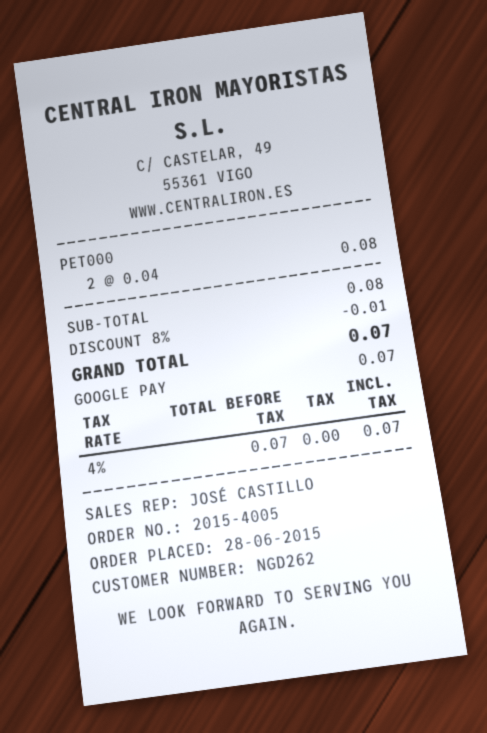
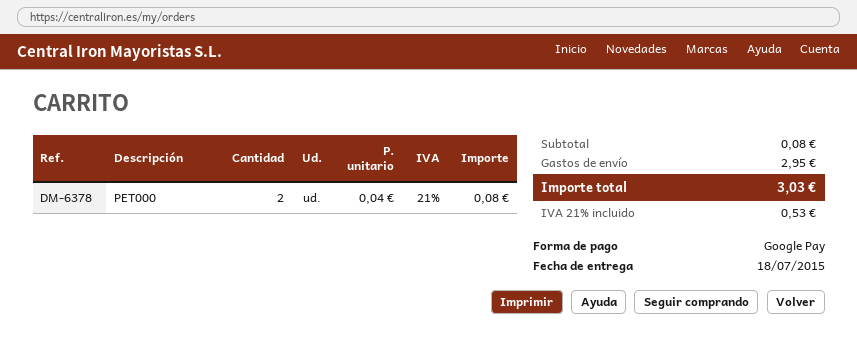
discount: 8% = 0.01 -> none
shipping: none -> 2.95
tax: 4% = 0.00 -> 21% = 0.53
total: 0.07 -> 3.03

